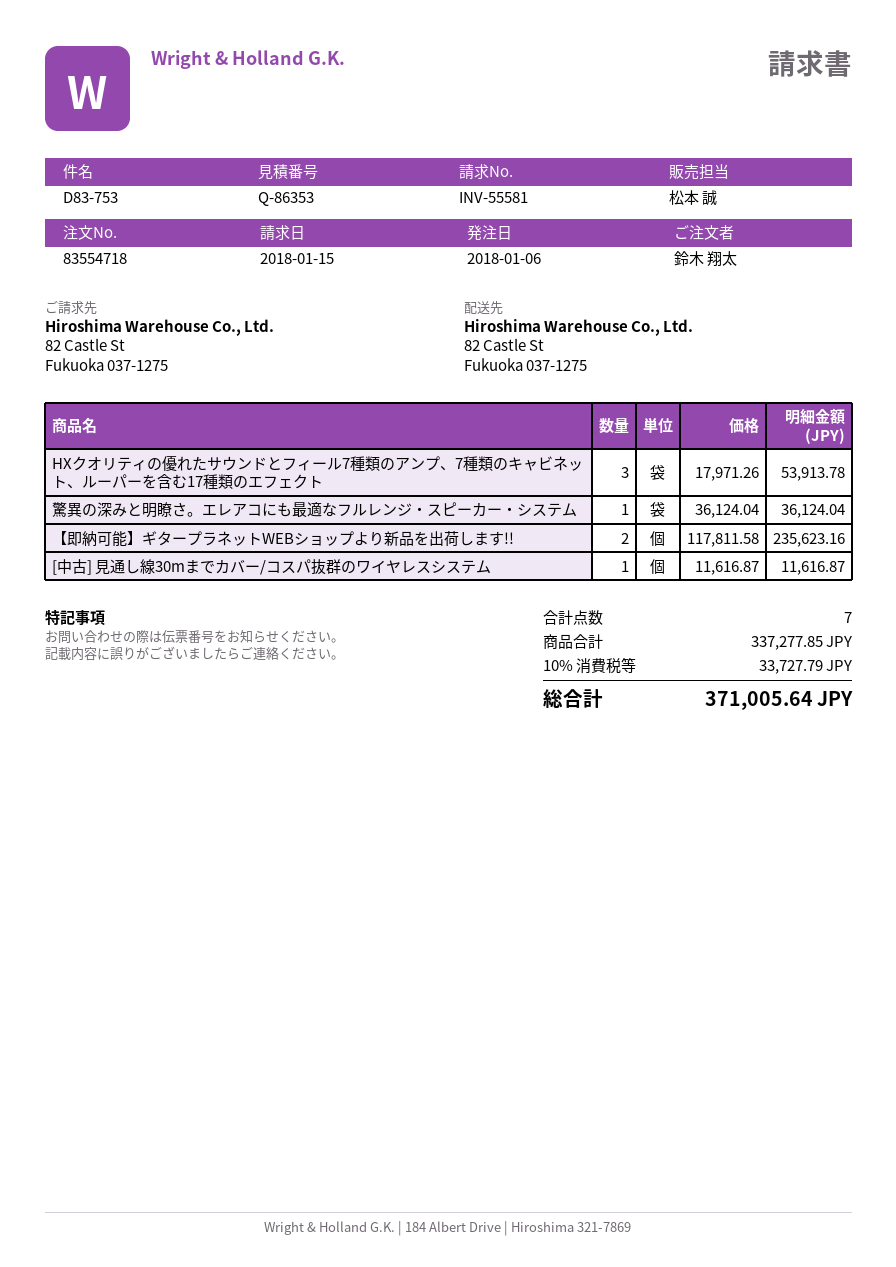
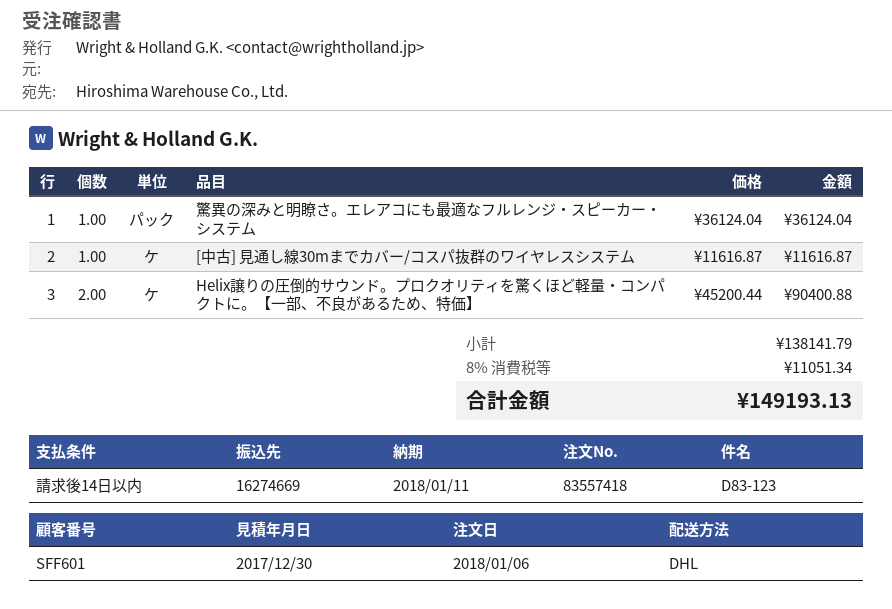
order number: 83554718 -> 83557418
reference: D83-753 -> D83-123
HXクオリティの優れたサウンドとフィール7種類のアンプ、7種類のキャビネット、ルーパーを含む17種類のエフェクト: 3 x 17971.26 = 53913.78 -> none
【即納可能】ギタープラネットWEBショップより新品を出荷します!!: 2 x 117811.58 = 235623.16 -> none
Helix譲りの圧倒的サウンド。プロクオリティを驚くほど軽量・コンパクトに。【一部、不良があるため、特価】: none -> 2 x 45200.44 = 90400.88
subtotal: 337277.85 -> 138141.79
tax: 10% = 33727.79 -> 8% = 11051.34
total: 371005.64 -> 149193.13

